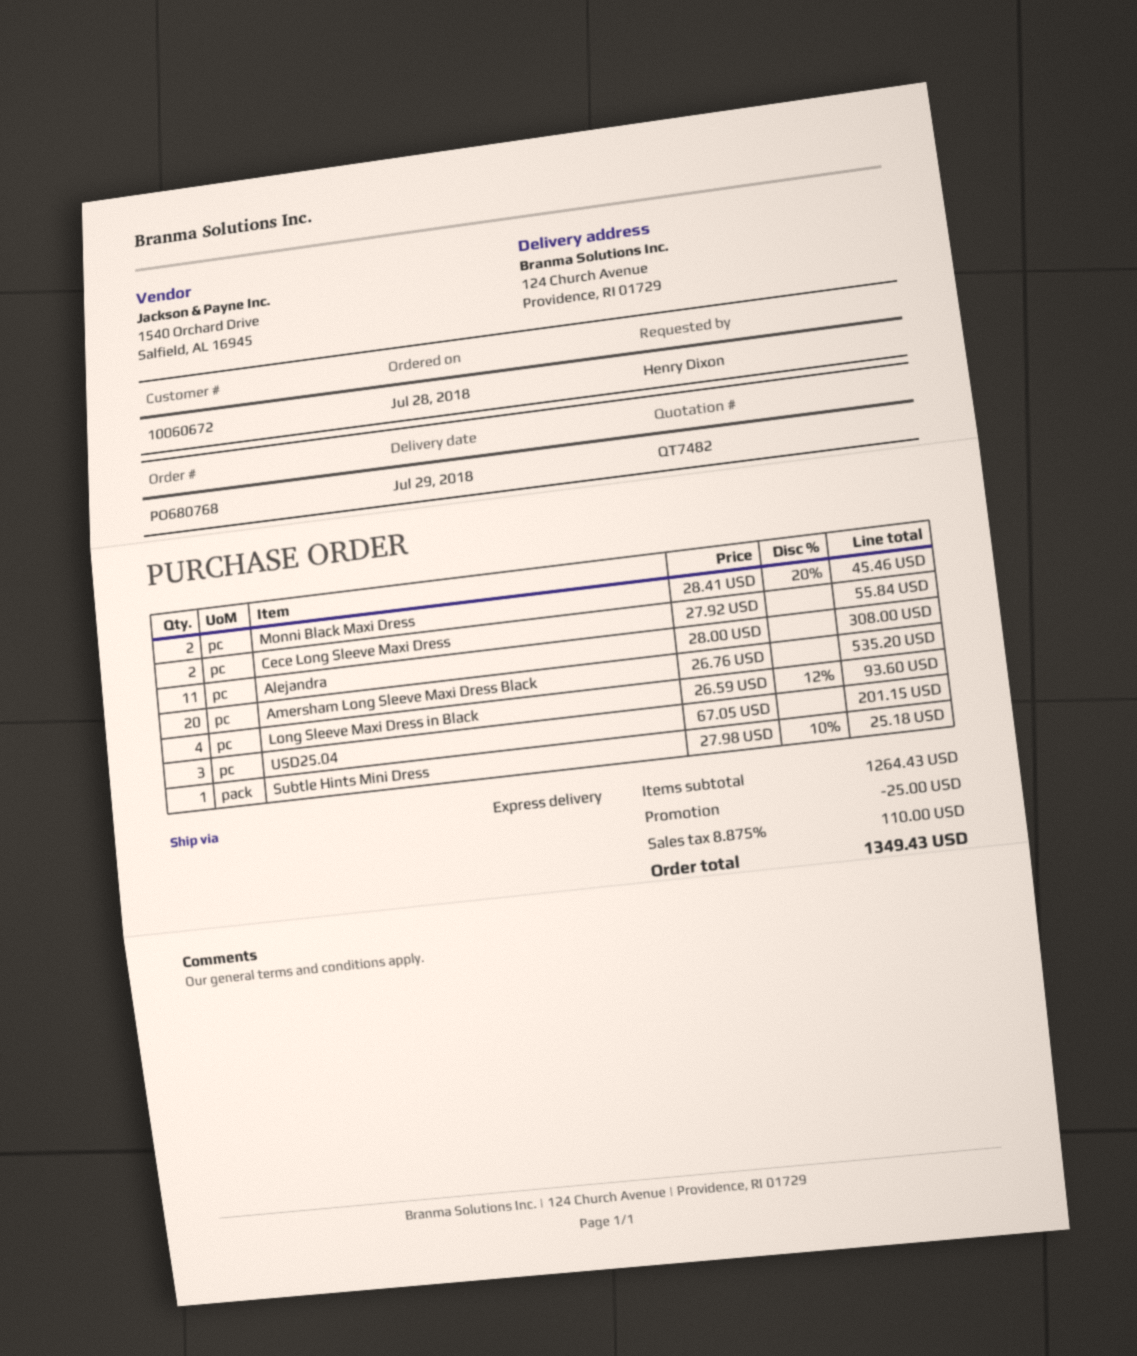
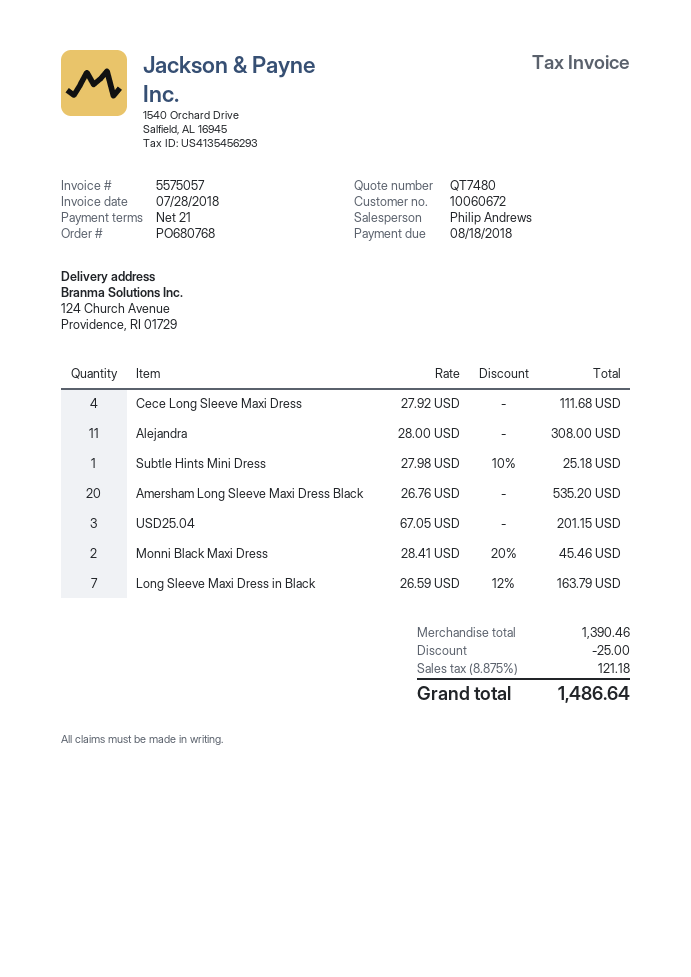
quote number: QT7482 -> QT7480
Cece Long Sleeve Maxi Dress: 2 x 27.92 = 55.84 -> 4 x 27.92 = 111.68
Long Sleeve Maxi Dress in Black: 4 x 26.59 - 12% = 93.60 -> 7 x 26.59 - 12% = 163.79
subtotal: 1264.43 -> 1390.46
tax: 8.875% = 110.00 -> 8.875% = 121.18
total: 1349.43 -> 1486.64

